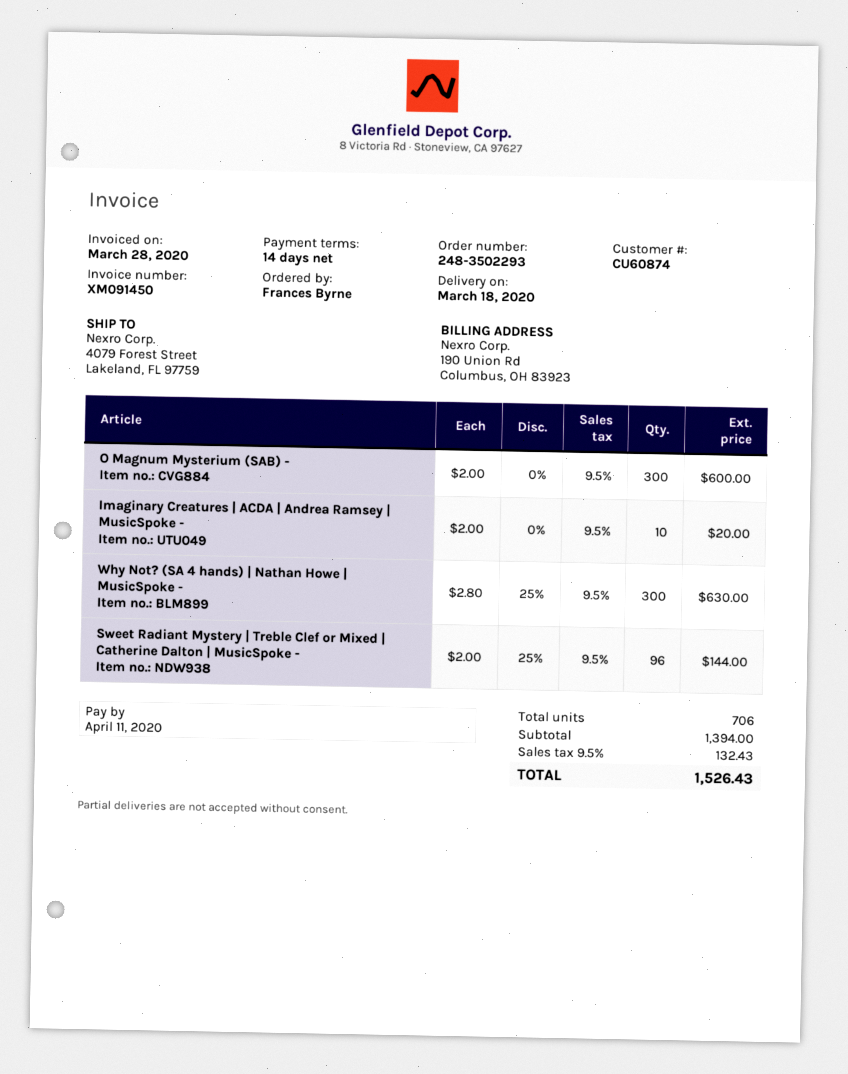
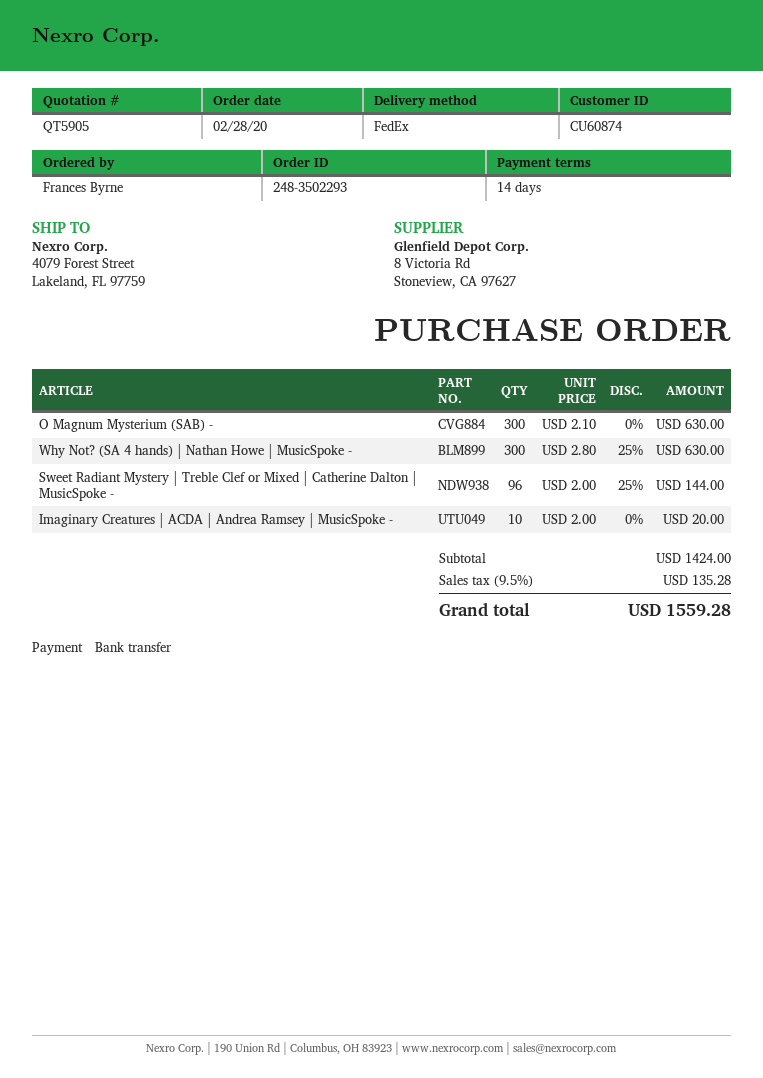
O Magnum Mysterium (SAB) -: 300 x 2.00 = 600.00 -> 300 x 2.10 = 630.00
subtotal: 1394.00 -> 1424.00
tax: 9.5% = 132.43 -> 9.5% = 135.28
total: 1526.43 -> 1559.28

